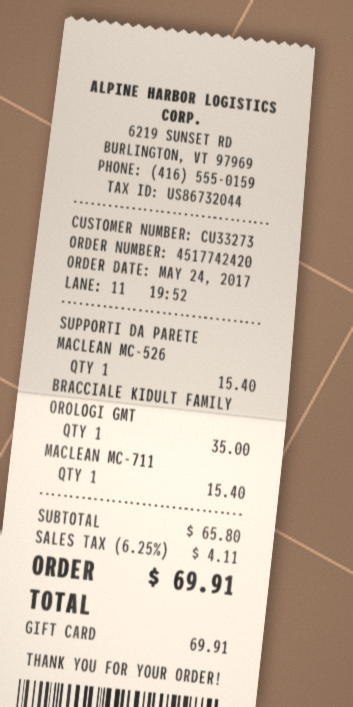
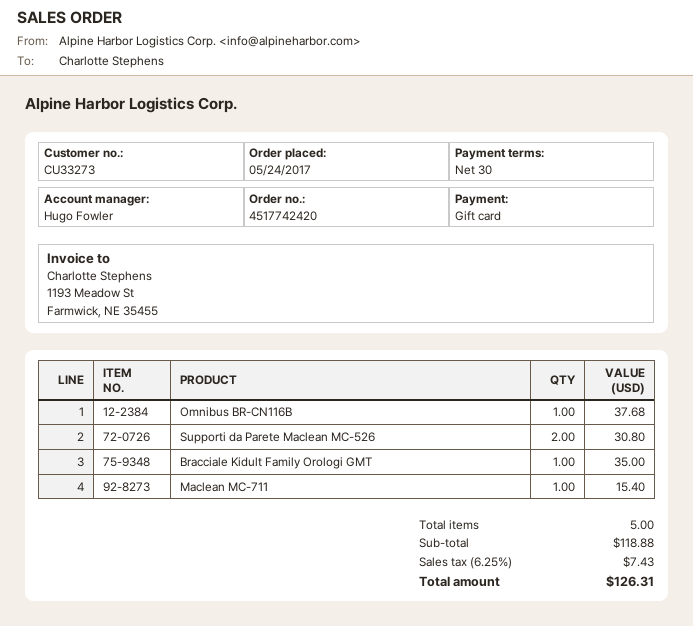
SUPPORTI DA PARETE MACLEAN MC-526: 1 for 15.40 -> 2 for 30.80
Omnibus BR-CN116B: none -> 1 for 37.68
subtotal: 65.80 -> 118.88
tax: 6.25% = 4.11 -> 6.25% = 7.43
total: 69.91 -> 126.31

